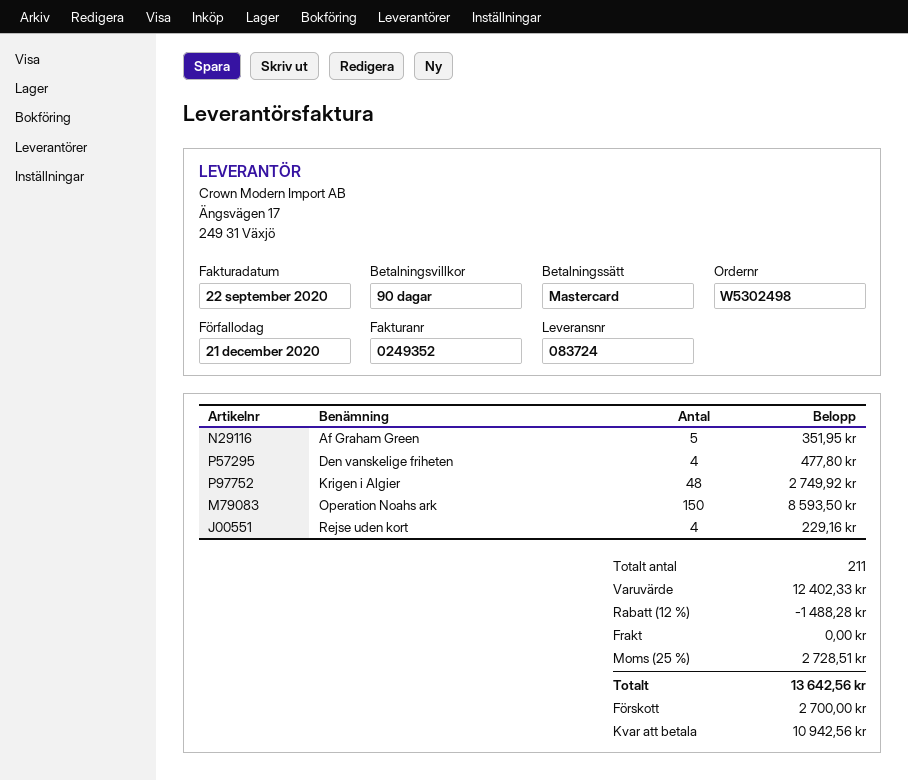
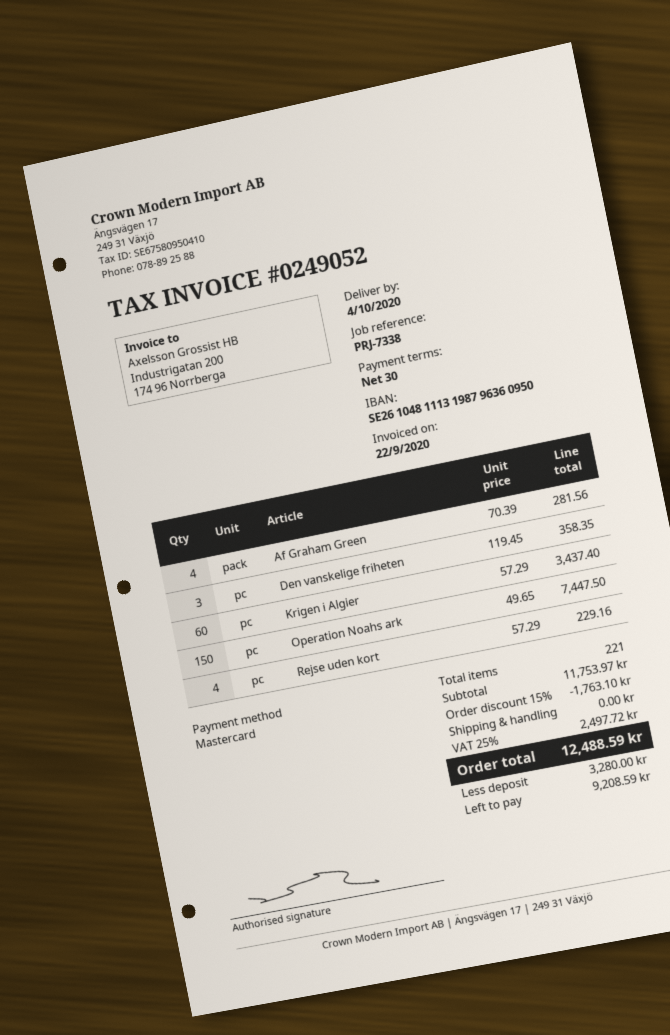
invoice number: 0249352 -> 0249052
payment terms: 90 days -> 30 days
Af Graham Green: 5 for 351.95 -> 4 for 281.56
Den vanskelige friheten: 4 for 477.80 -> 3 for 358.35
Krigen i Algier: 48 for 2749.92 -> 60 for 3437.40
Operation Noahs ark: 150 for 8593.50 -> 150 for 7447.50
total quantity: 211 -> 221
subtotal: 12402.33 -> 11753.97
discount: 12% = 1488.28 -> 15% = 1763.10
tax: 25% = 2728.51 -> 25% = 2497.72
total: 13642.56 -> 12488.59
deposit: 2700.00 -> 3280.00
balance: 10942.56 -> 9208.59

